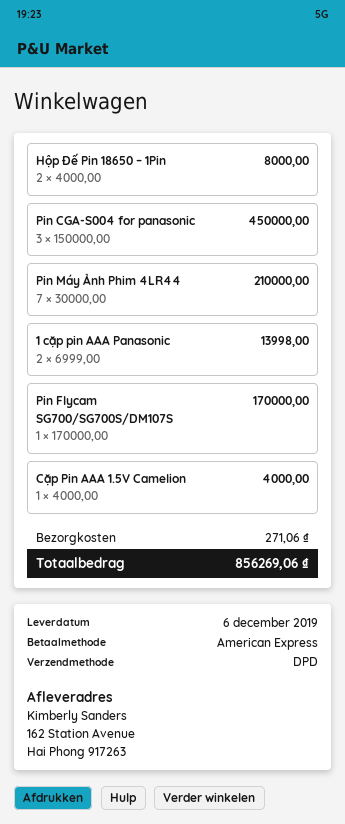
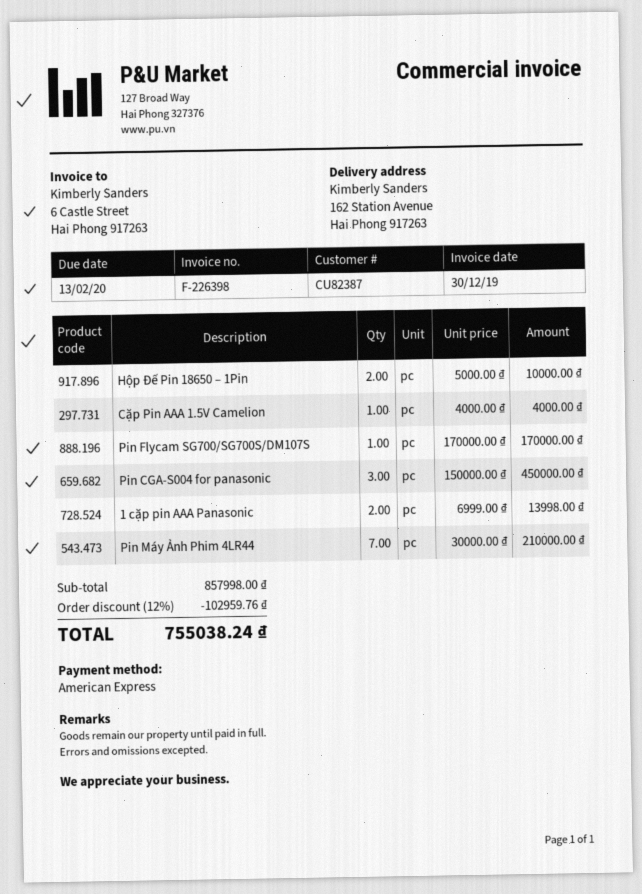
Hộp Đế Pin 18650 – 1Pin: 2 x 4000.00 = 8000.00 -> 2 x 5000.00 = 10000.00
discount: none -> 12% = 102959.76
shipping: 271.06 -> none
total: 856269.06 -> 755038.24

